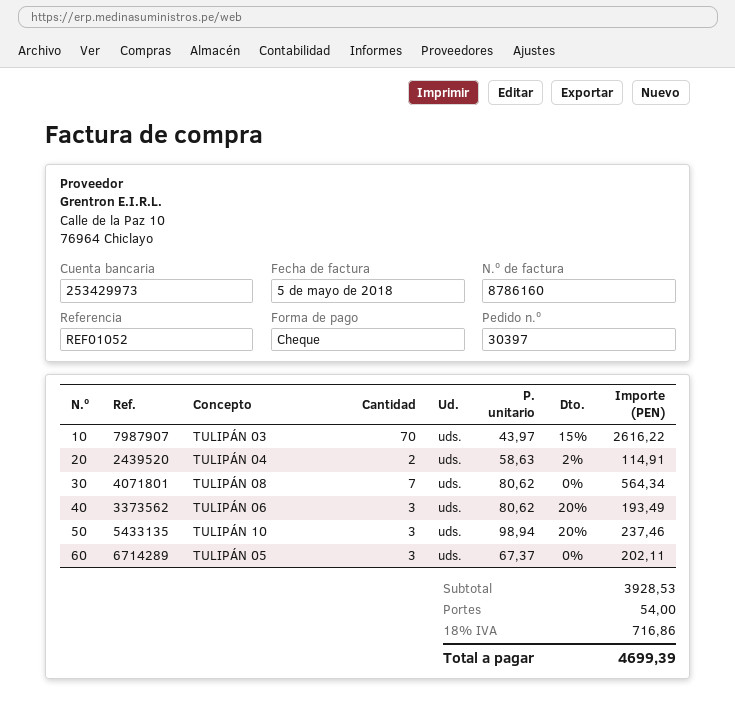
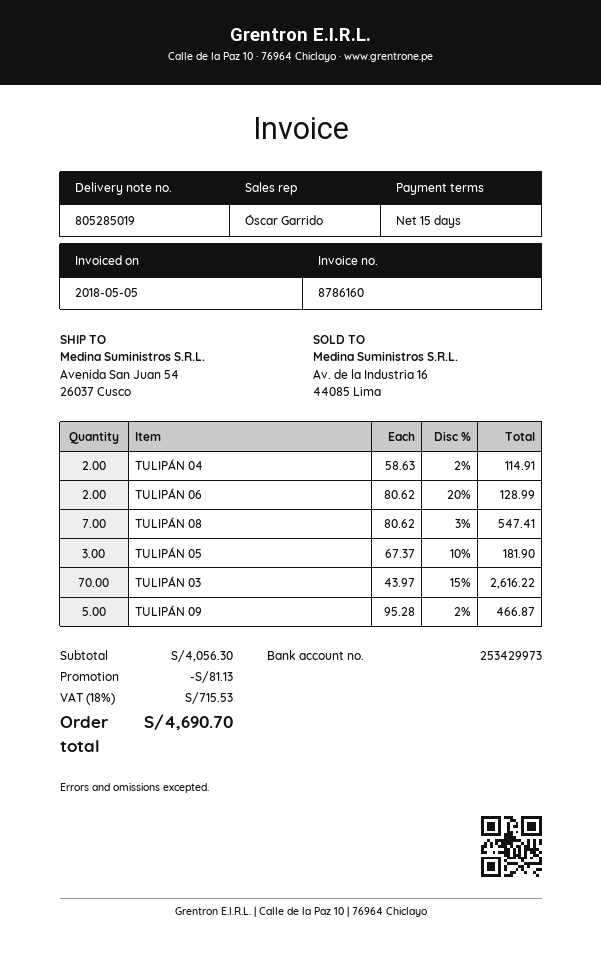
TULIPÁN 08: 7 x 80.62 = 564.34 -> 7 x 80.62 - 3% = 547.41
TULIPÁN 06: 3 x 80.62 - 20% = 193.49 -> 2 x 80.62 - 20% = 128.99
TULIPÁN 10: 3 x 98.94 - 20% = 237.46 -> none
TULIPÁN 05: 3 x 67.37 = 202.11 -> 3 x 67.37 - 10% = 181.90
TULIPÁN 09: none -> 5 x 95.28 - 2% = 466.87
subtotal: 3928.53 -> 4056.30
discount: none -> 81.13
shipping: 54.00 -> none
tax: 18% = 716.86 -> 18% = 715.53
total: 4699.39 -> 4690.70

